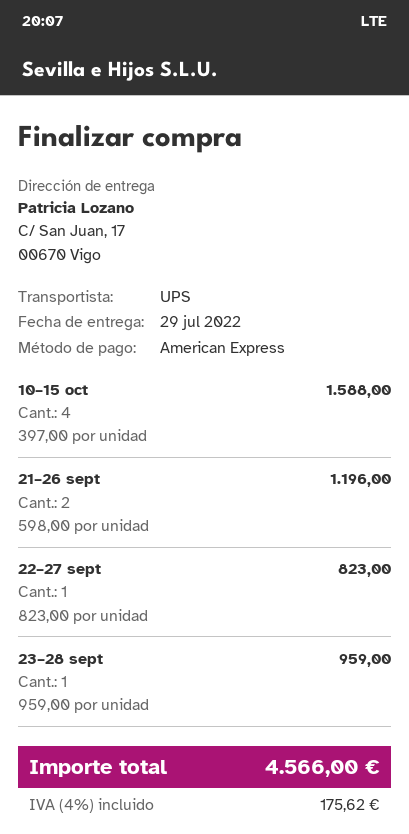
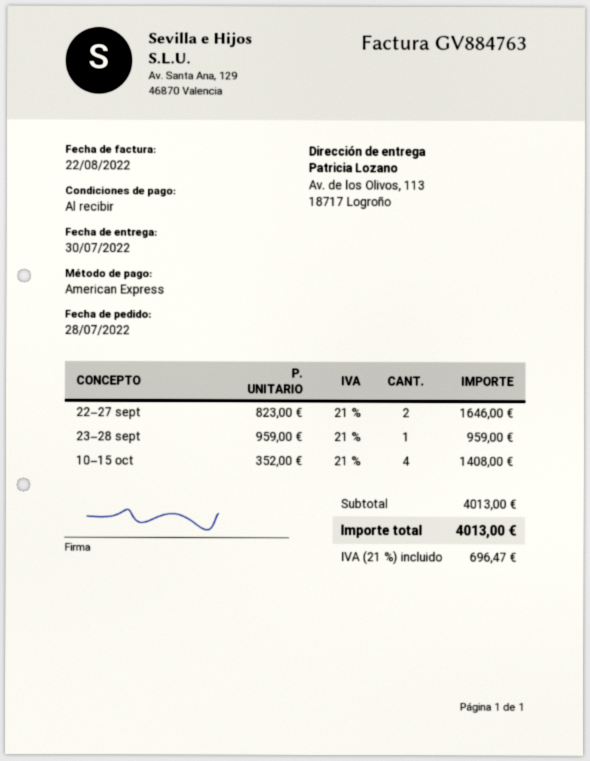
delivery date: 2022-07-29 -> 2022-07-30
ship to: C/ San Juan, 17, 00670 Vigo -> Av. de los Olivos, 113, 18717 Logroño
10–15 oct: 4 x 397.00 = 1588.00 -> 4 x 352.00 = 1408.00
21–26 sept: 2 x 598.00 = 1196.00 -> none
22–27 sept: 1 x 823.00 = 823.00 -> 2 x 823.00 = 1646.00
tax: 4% = 175.62 -> 21% = 696.47
total: 4566.00 -> 4013.00

